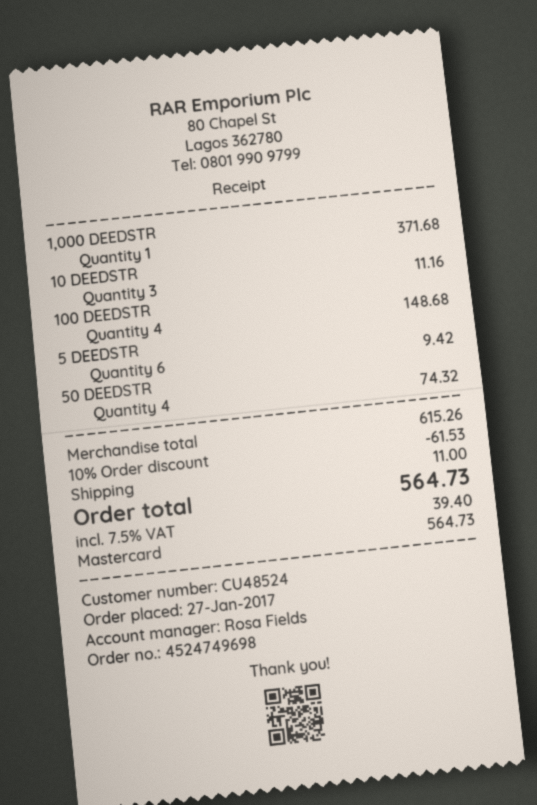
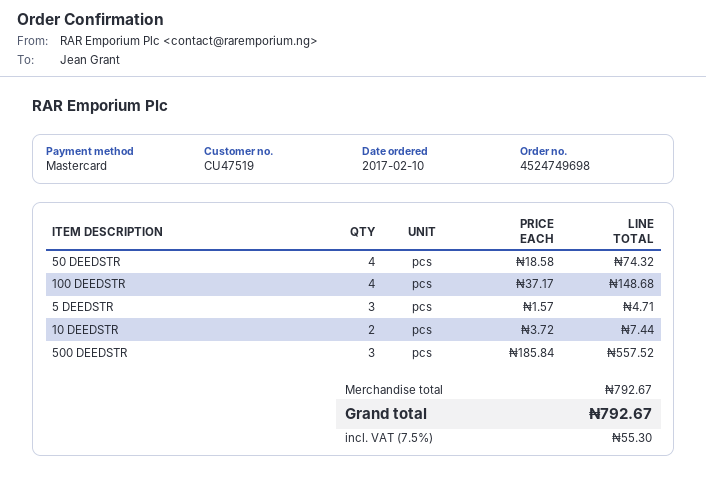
order date: 2017-01-27 -> 2017-02-10
customer number: CU48524 -> CU47519
1,000 DEEDSTR: 1 for 371.68 -> none
10 DEEDSTR: 3 for 11.16 -> 2 for 7.44
5 DEEDSTR: 6 for 9.42 -> 3 for 4.71
500 DEEDSTR: none -> 3 for 557.52
subtotal: 615.26 -> 792.67
discount: 10% = 61.53 -> none
shipping: 11.00 -> none
tax: 7.5% = 39.40 -> 7.5% = 55.30
total: 564.73 -> 792.67

